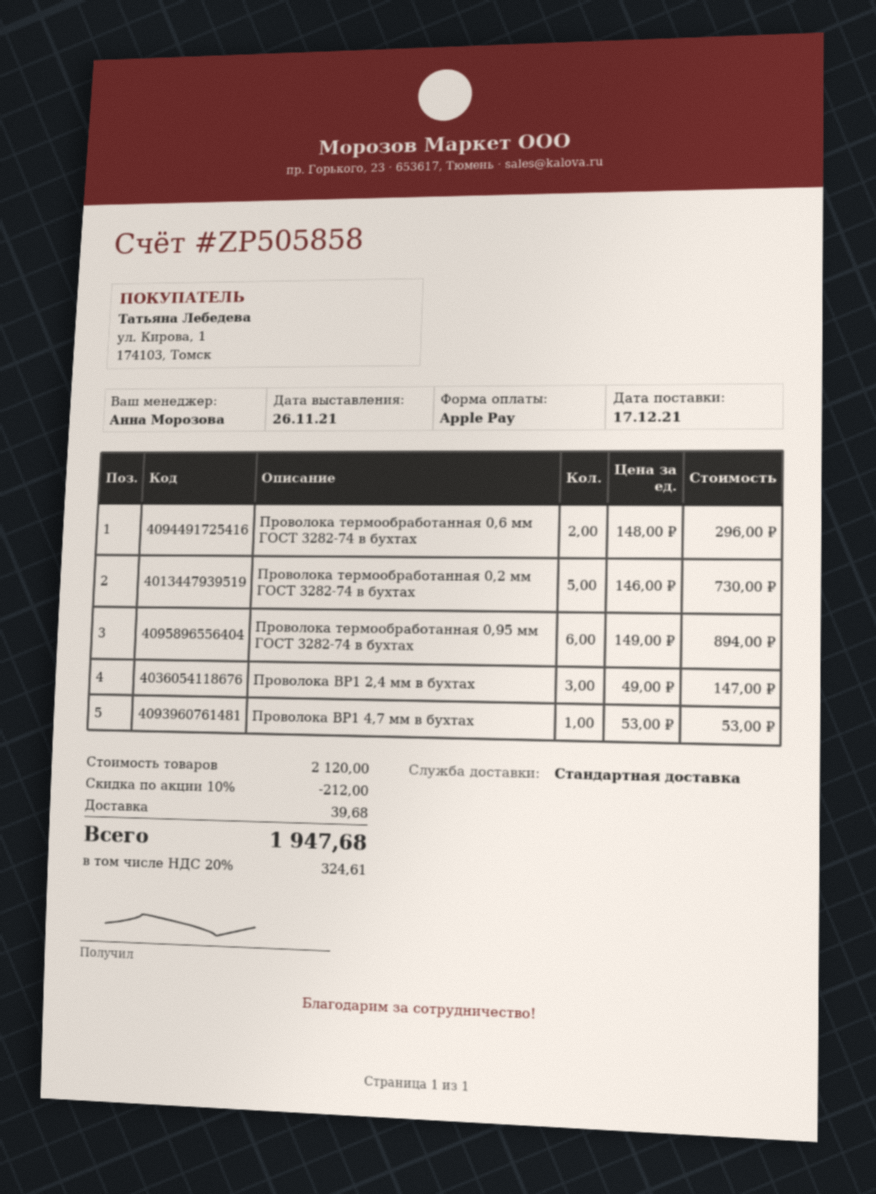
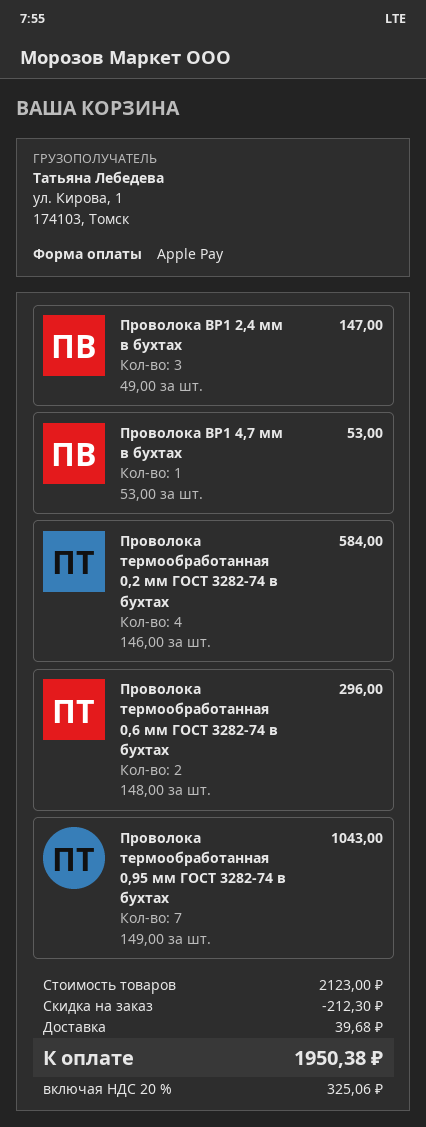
Проволока термообработанная 0,2 мм ГОСТ 3282-74 в бухтах: 5 x 146.00 = 730.00 -> 4 x 146.00 = 584.00
Проволока термообработанная 0,95 мм ГОСТ 3282-74 в бухтах: 6 x 149.00 = 894.00 -> 7 x 149.00 = 1043.00
subtotal: 2120.00 -> 2123.00
discount: 212.00 -> 212.30
tax: 20% = 324.61 -> 20% = 325.06
total: 1947.68 -> 1950.38

